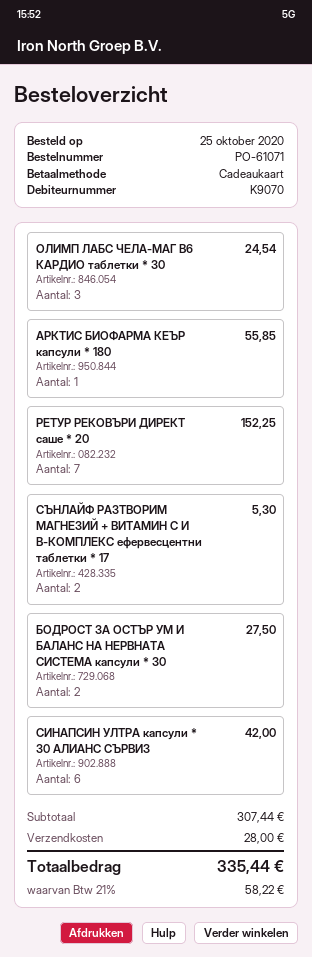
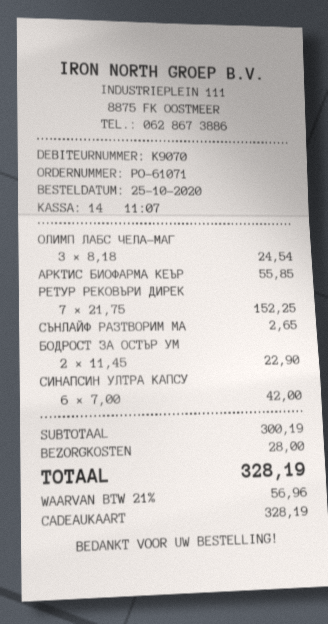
СЪНЛАЙФ РАЗТВОРИМ МАГНЕЗИЙ + ВИТАМИН C И B-КОМПЛЕКС ефервесцентни таблетки * 17: 2 for 5.30 -> 1 for 2.65
БОДРОСТ ЗА ОСТЪР УМ И БАЛАНС НА НЕРВНАТА СИСТЕМА капсули * 30: 2 for 27.50 -> 2 for 22.90
subtotal: 307.44 -> 300.19
tax: 21% = 58.22 -> 21% = 56.96
total: 335.44 -> 328.19

